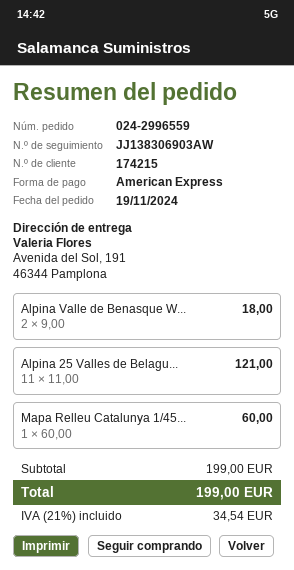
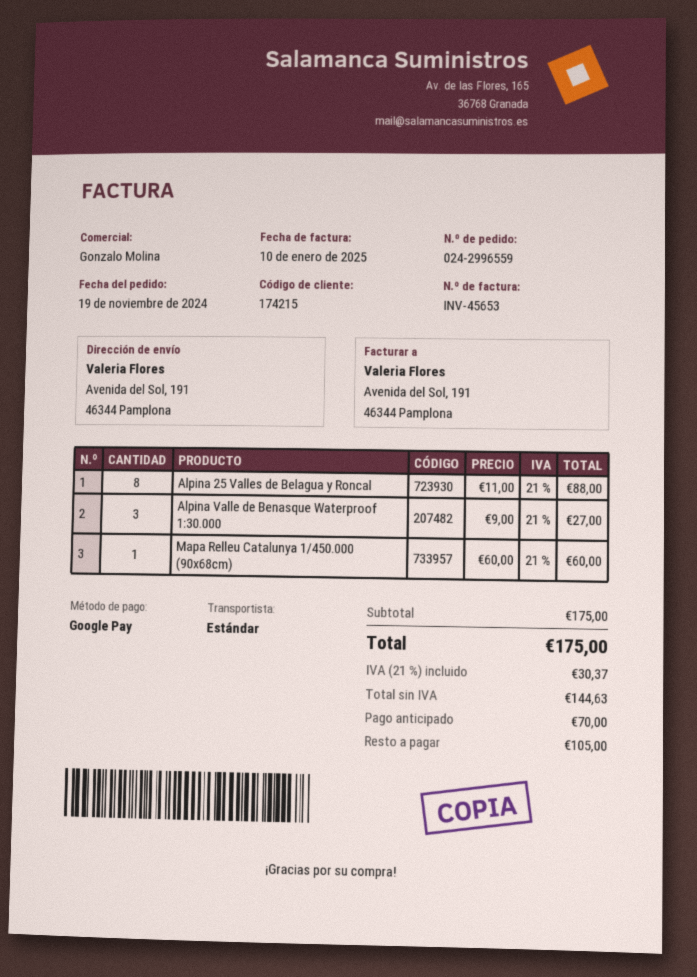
payment method: American Express -> Google Pay
Alpina Valle de Benasque W...: 2 x 9.00 = 18.00 -> 3 x 9.00 = 27.00
Alpina 25 Valles de Belagu...: 11 x 11.00 = 121.00 -> 8 x 11.00 = 88.00
subtotal: 199.00 -> 175.00
tax: 21% = 34.54 -> 21% = 30.37
total: 199.00 -> 175.00

